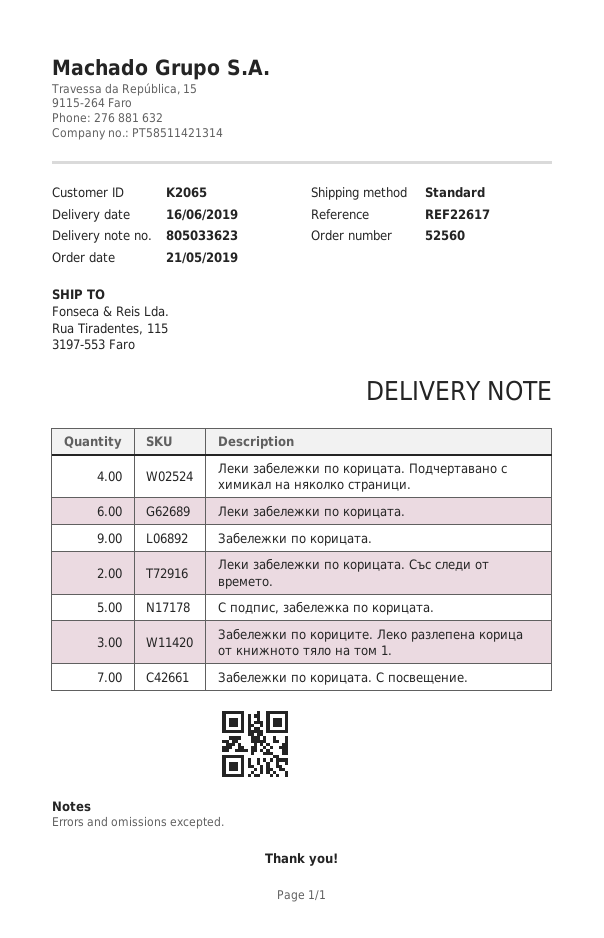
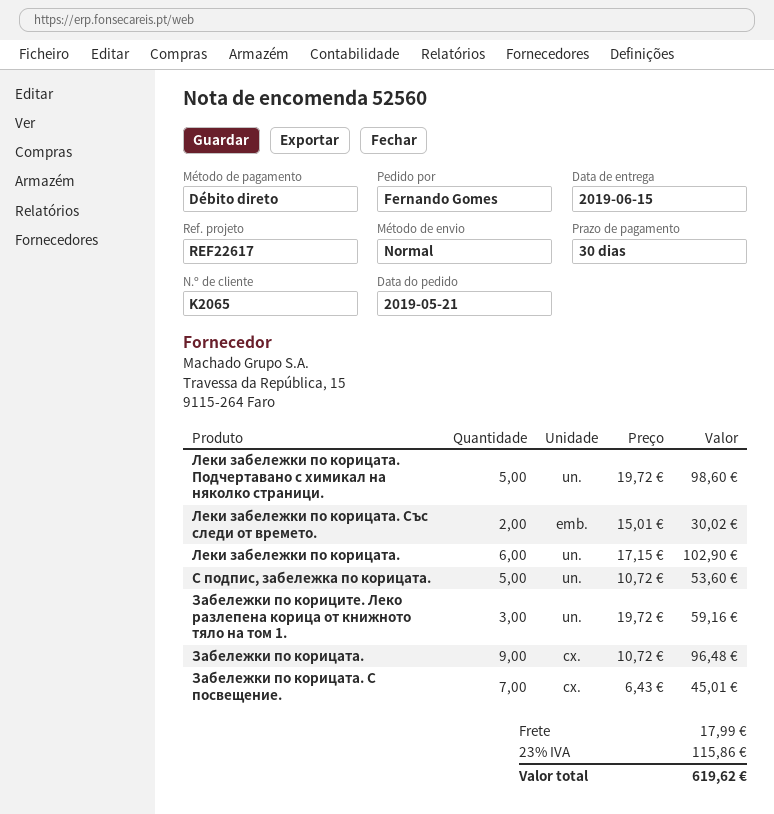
delivery date: 2019-06-16 -> 2019-06-15
Леки забележки по корицата. Подчертавано с химикал на няколко страници.: 4 -> 5

